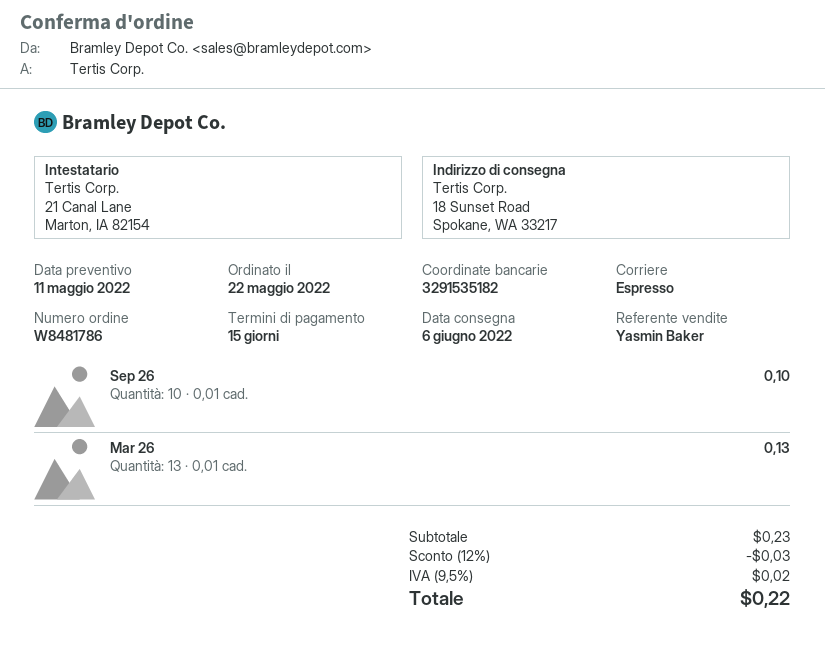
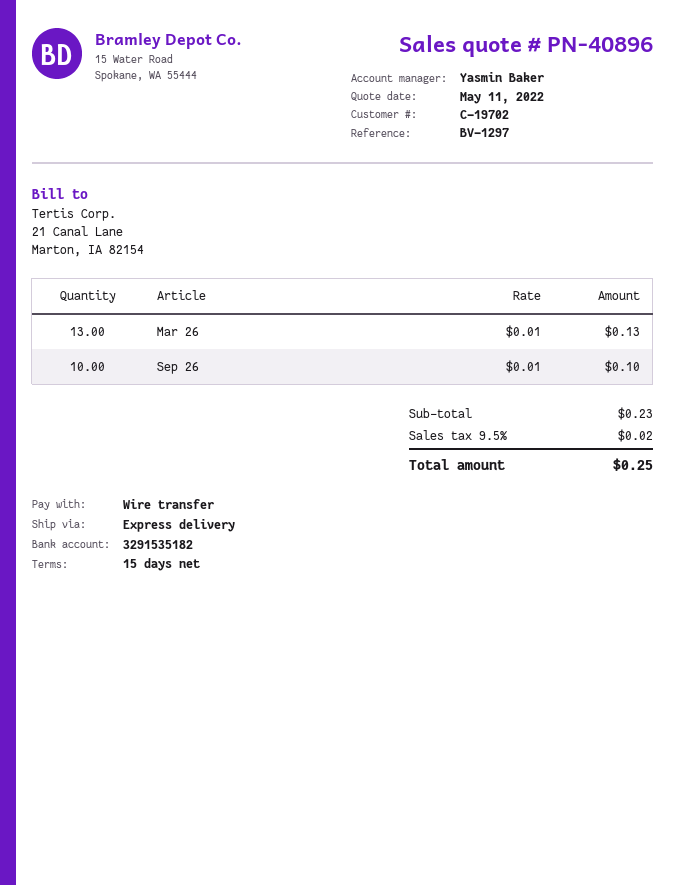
discount: 12% = 0.03 -> none
total: 0.22 -> 0.25

